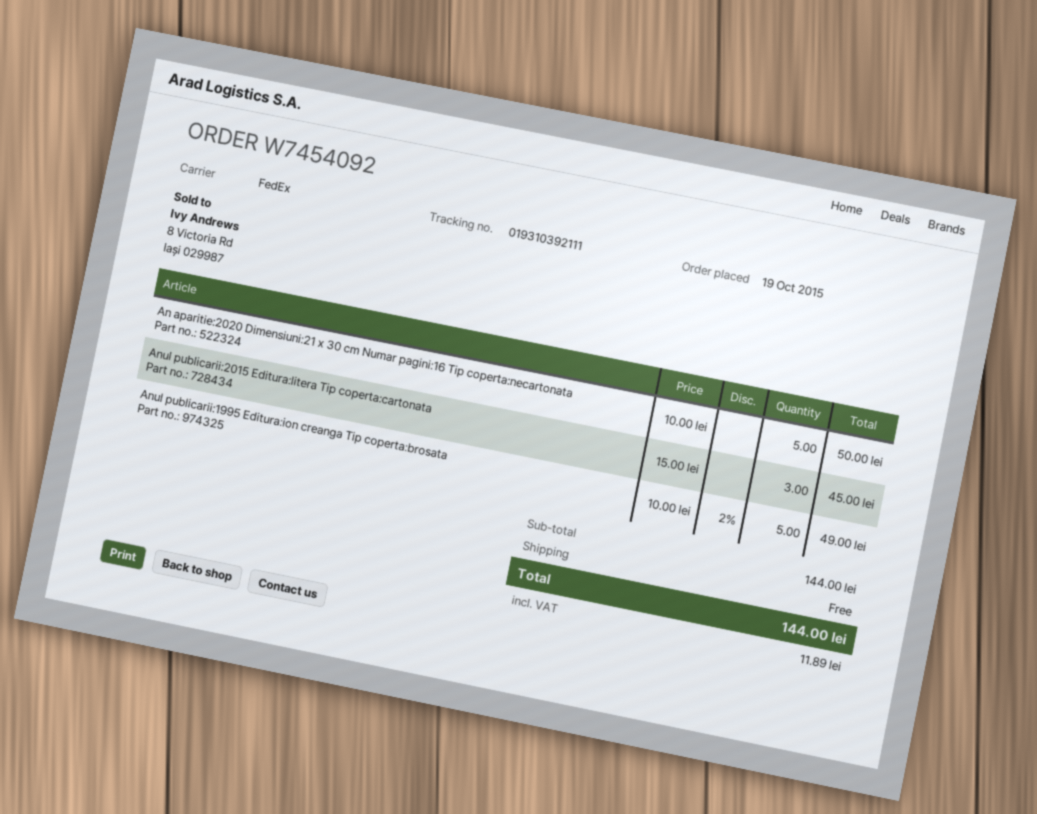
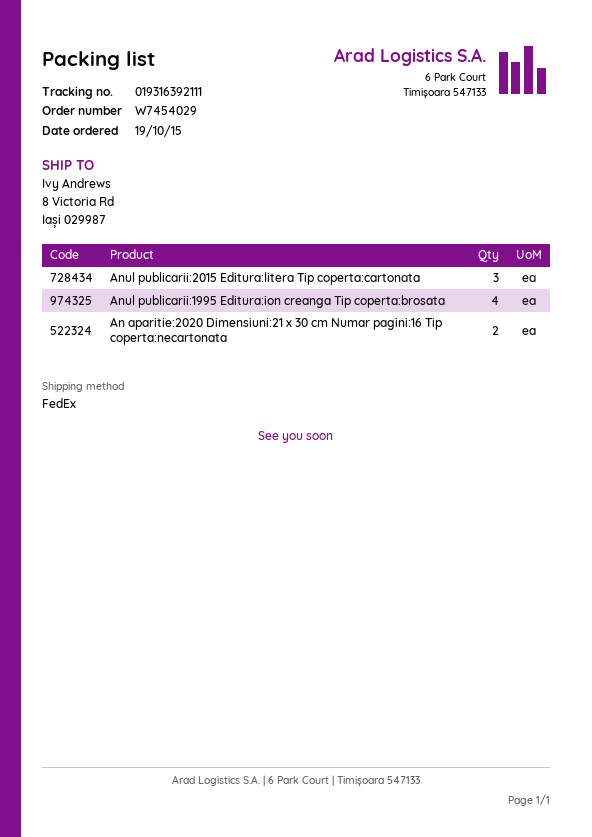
order number: W7454092 -> W7454029
tracking number: 019310392111 -> 019316392111
An aparitie:2020 Dimensiuni:21 x 30 cm Numar pagini:16 Tip coperta:necartonata: 5 -> 2
Anul publicarii:1995 Editura:ion creanga Tip coperta:brosata: 5 -> 4

